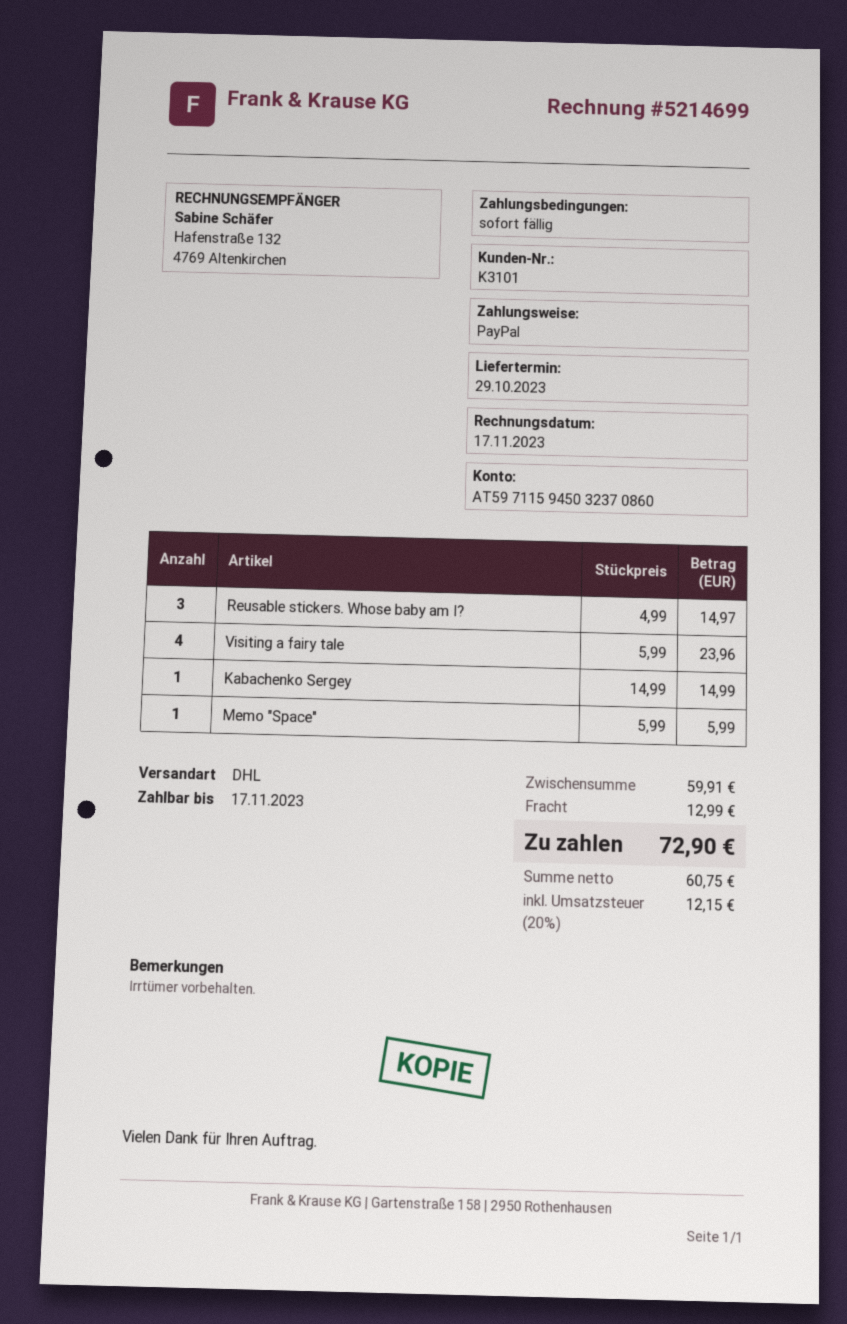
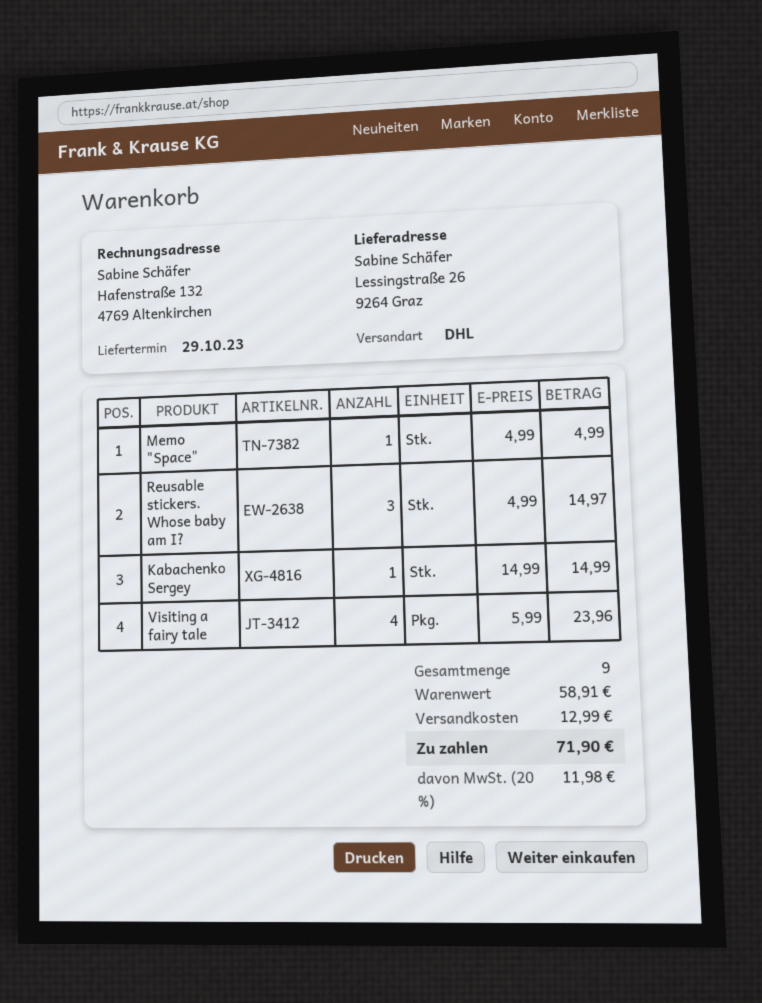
Memo "Space": 1 x 5.99 = 5.99 -> 1 x 4.99 = 4.99
subtotal: 59.91 -> 58.91
tax: 20% = 12.15 -> 20% = 11.98
total: 72.90 -> 71.90

